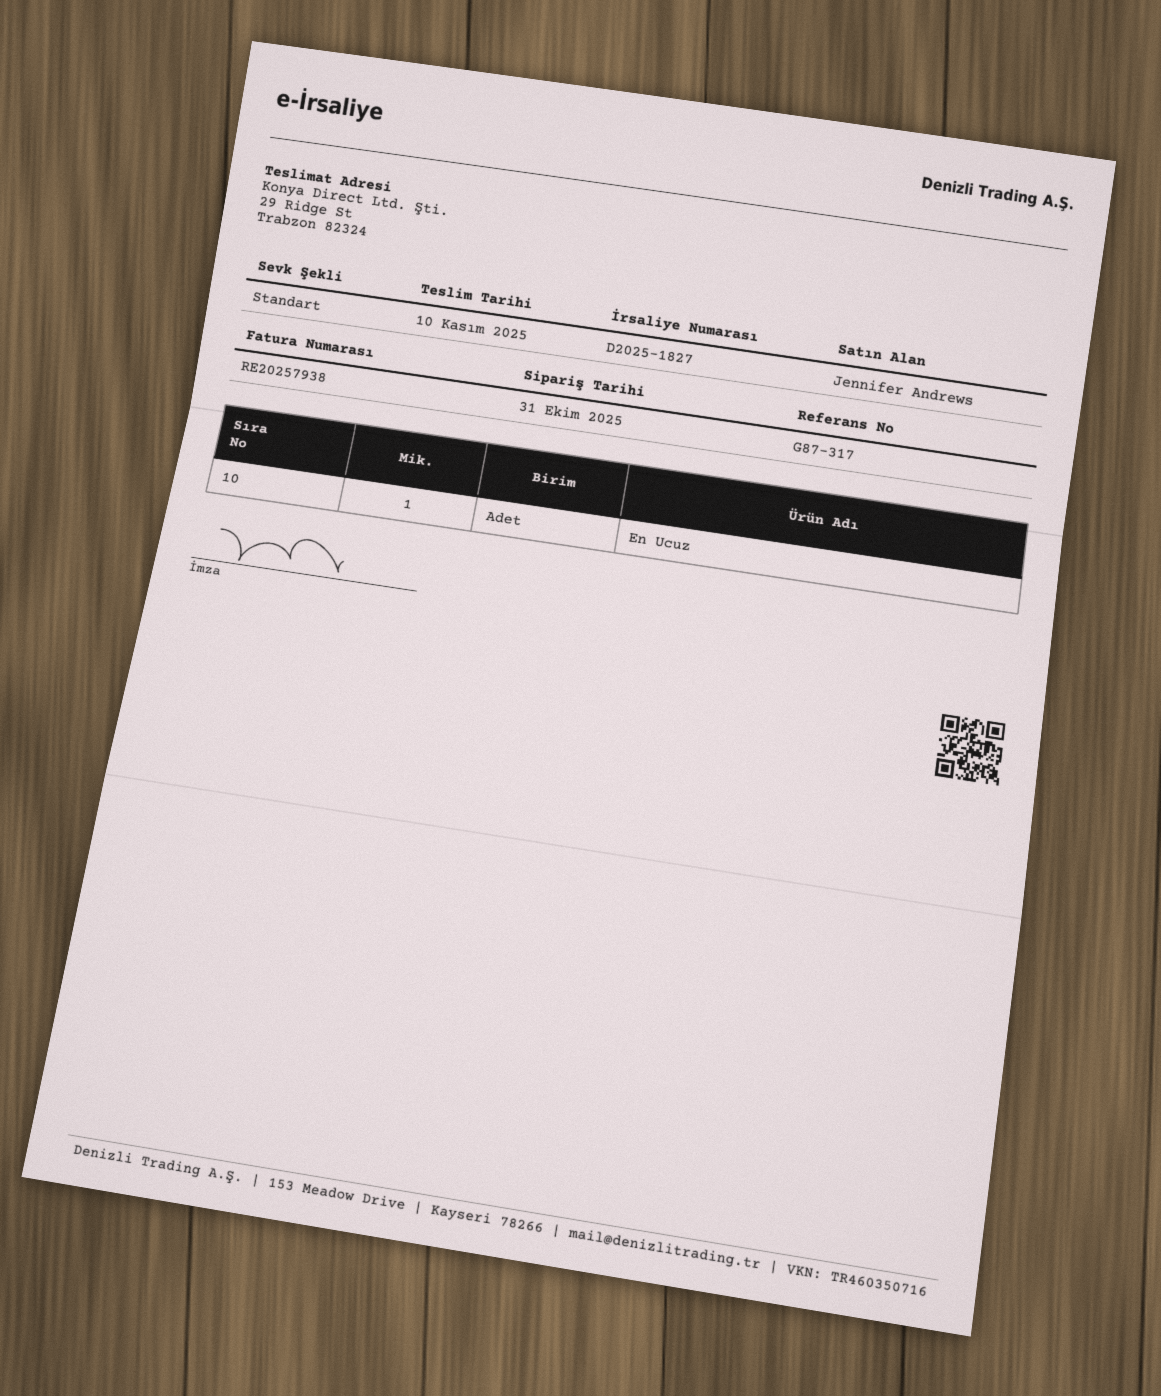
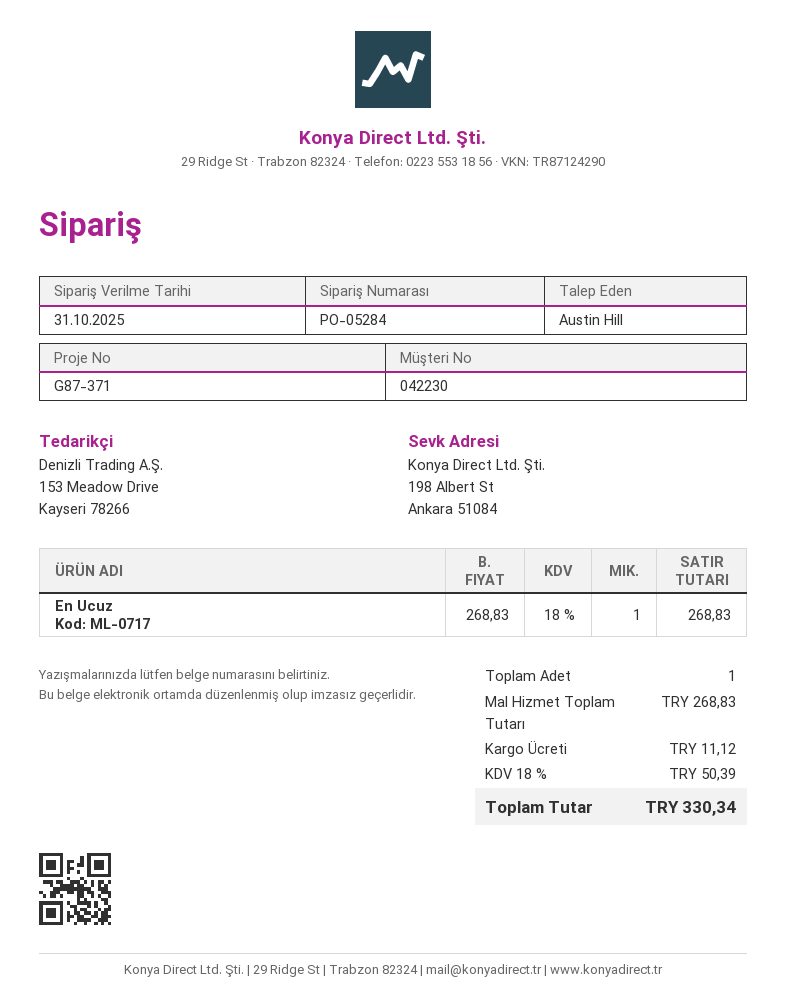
reference: G87-317 -> G87-371
ordered by: Jennifer Andrews -> Austin Hill
ship to: 29 Ridge St, Trabzon 82324 -> 198 Albert St, Ankara 51084

